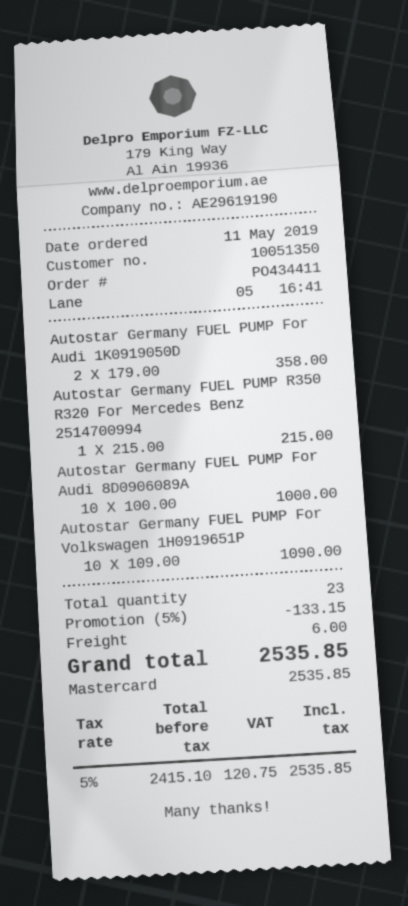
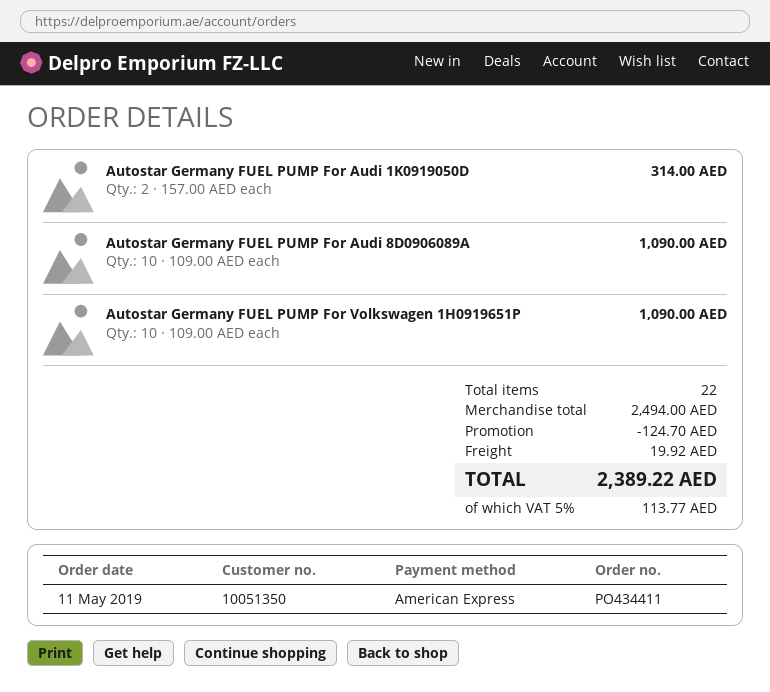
payment method: Mastercard -> American Express
Autostar Germany FUEL PUMP For Audi 1K0919050D: 2 x 179.00 = 358.00 -> 2 x 157.00 = 314.00
Autostar Germany FUEL PUMP R350 R320 For Mercedes Benz 2514700994: 1 x 215.00 = 215.00 -> none
Autostar Germany FUEL PUMP For Audi 8D0906089A: 10 x 100.00 = 1000.00 -> 10 x 109.00 = 1090.00
total quantity: 23 -> 22
discount: 133.15 -> 124.70
shipping: 6.00 -> 19.92
tax: 5% = 120.75 -> 5% = 113.77
total: 2535.85 -> 2389.22

